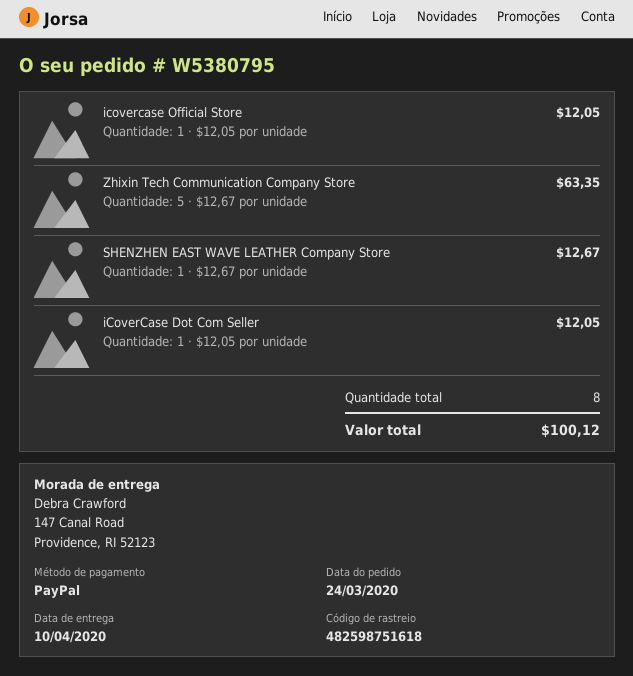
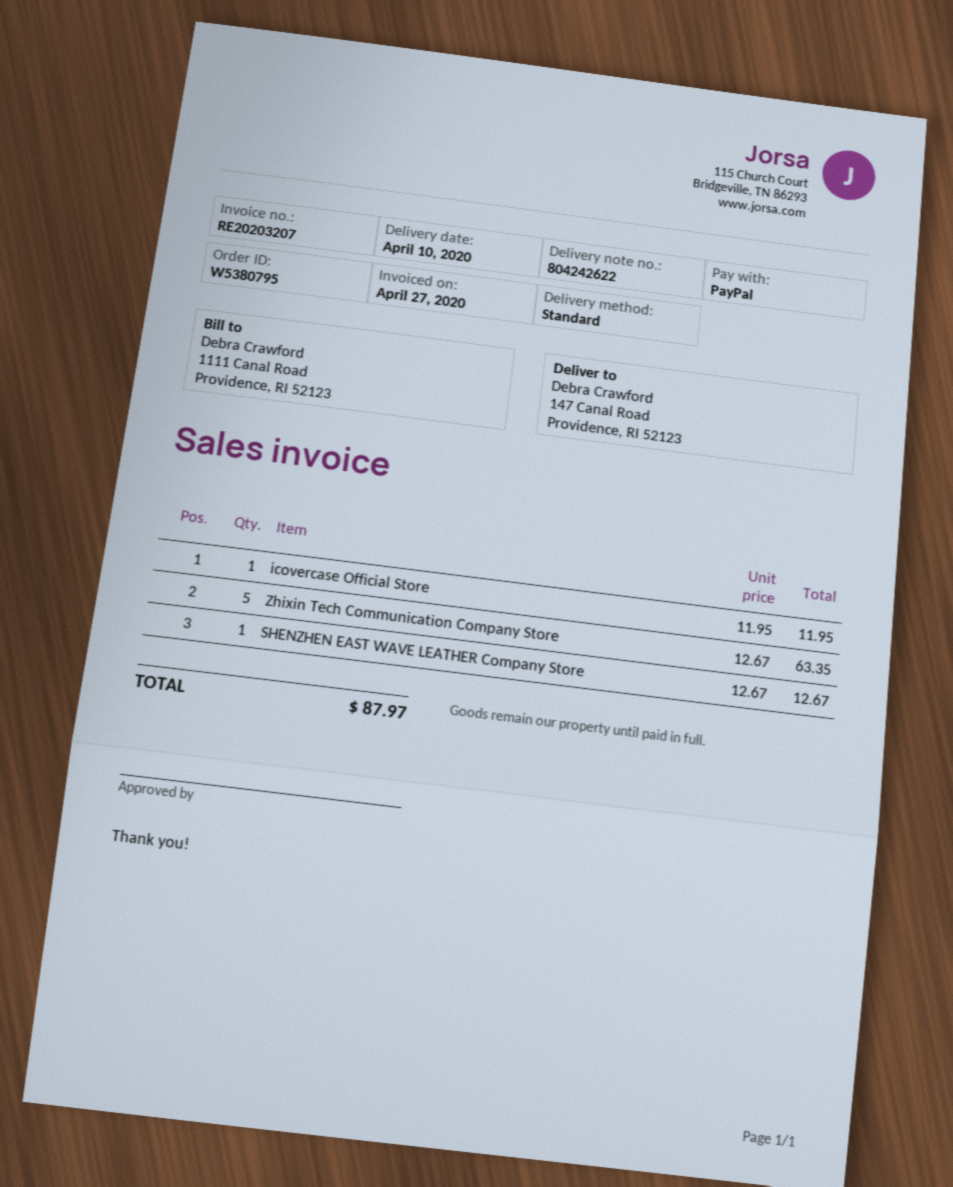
icovercase Official Store: 1 x 12.05 = 12.05 -> 1 x 11.95 = 11.95
iCoverCase Dot Com Seller: 1 x 12.05 = 12.05 -> none
total: 100.12 -> 87.97

